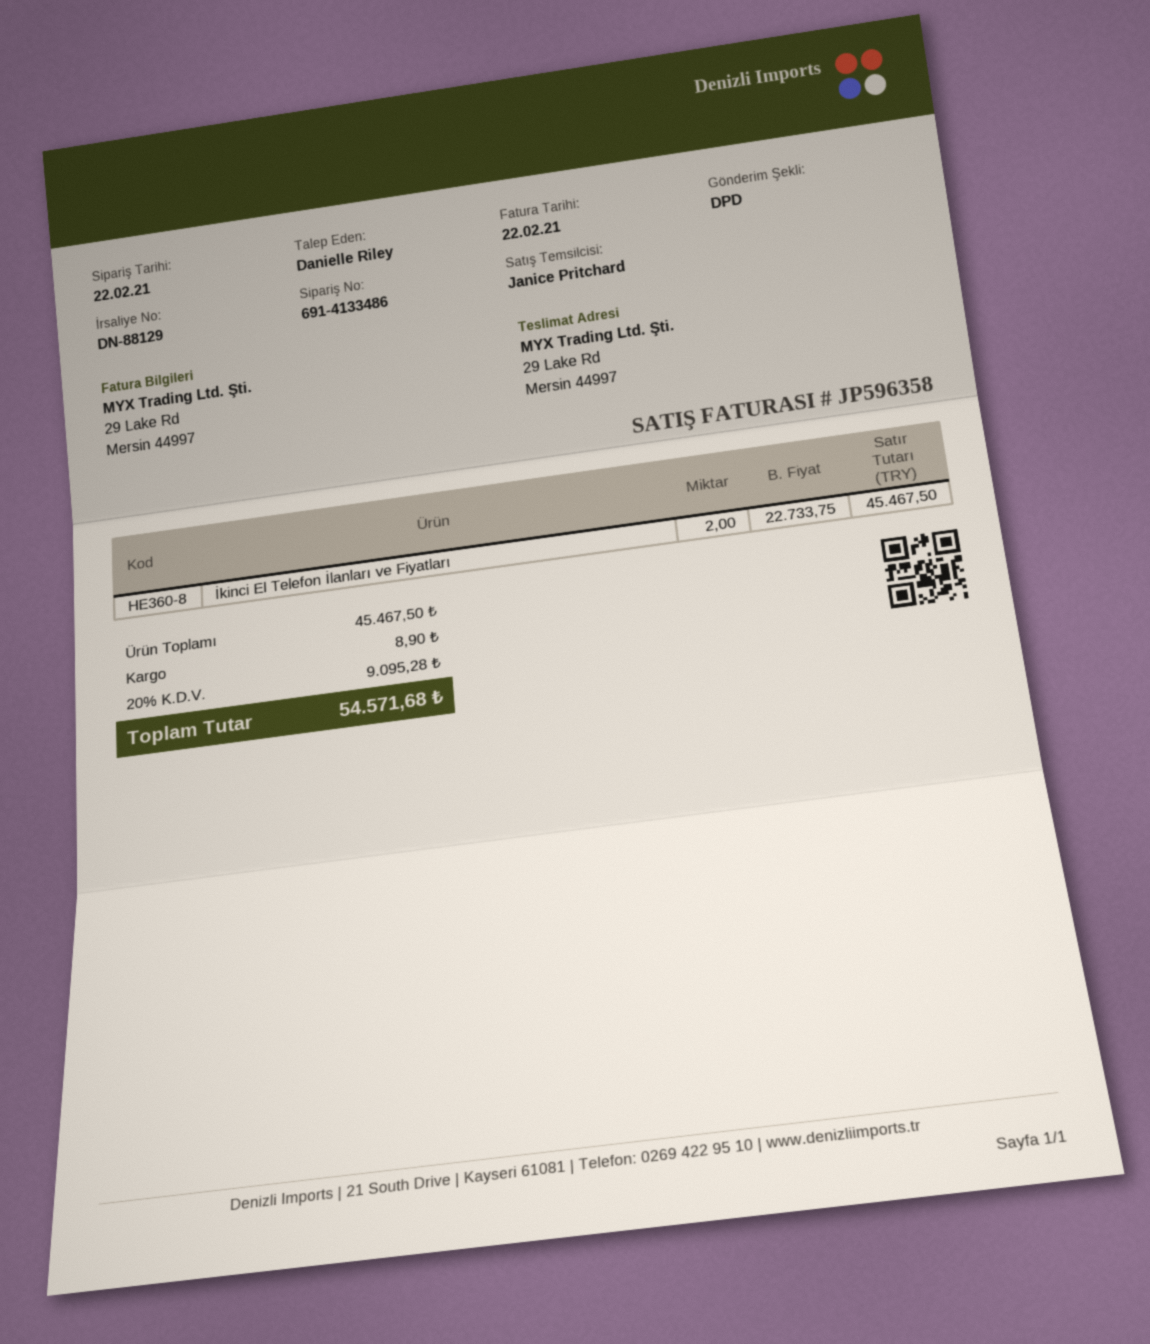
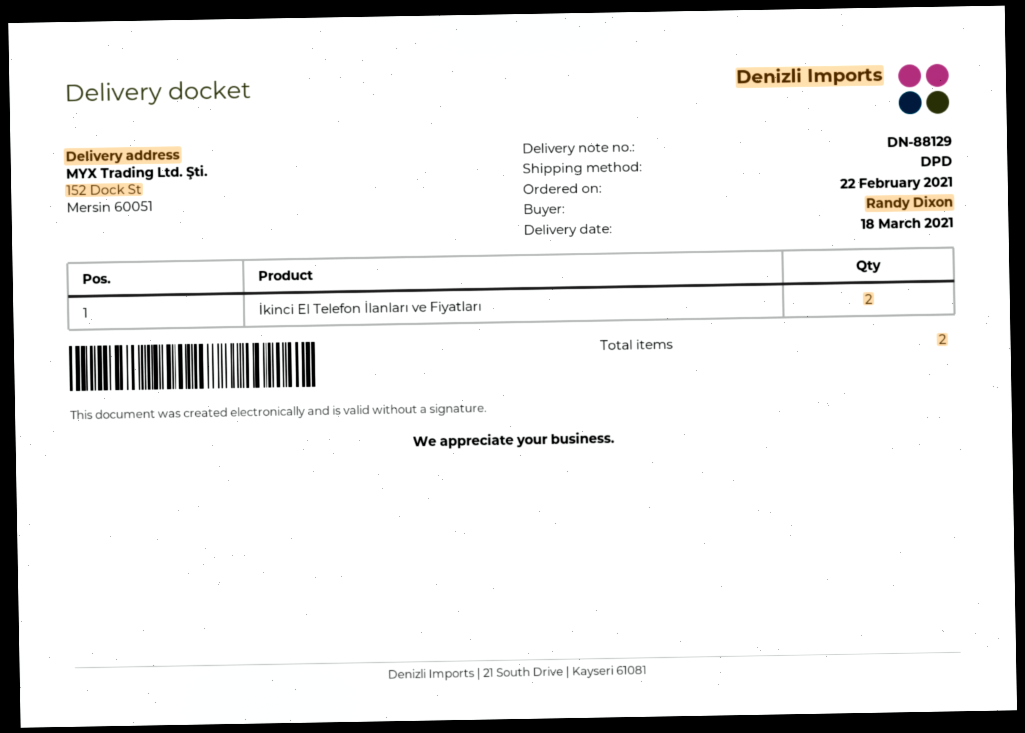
ordered by: Danielle Riley -> Randy Dixon
ship to: 29 Lake Rd, Mersin 44997 -> 152 Dock St, Mersin 60051

